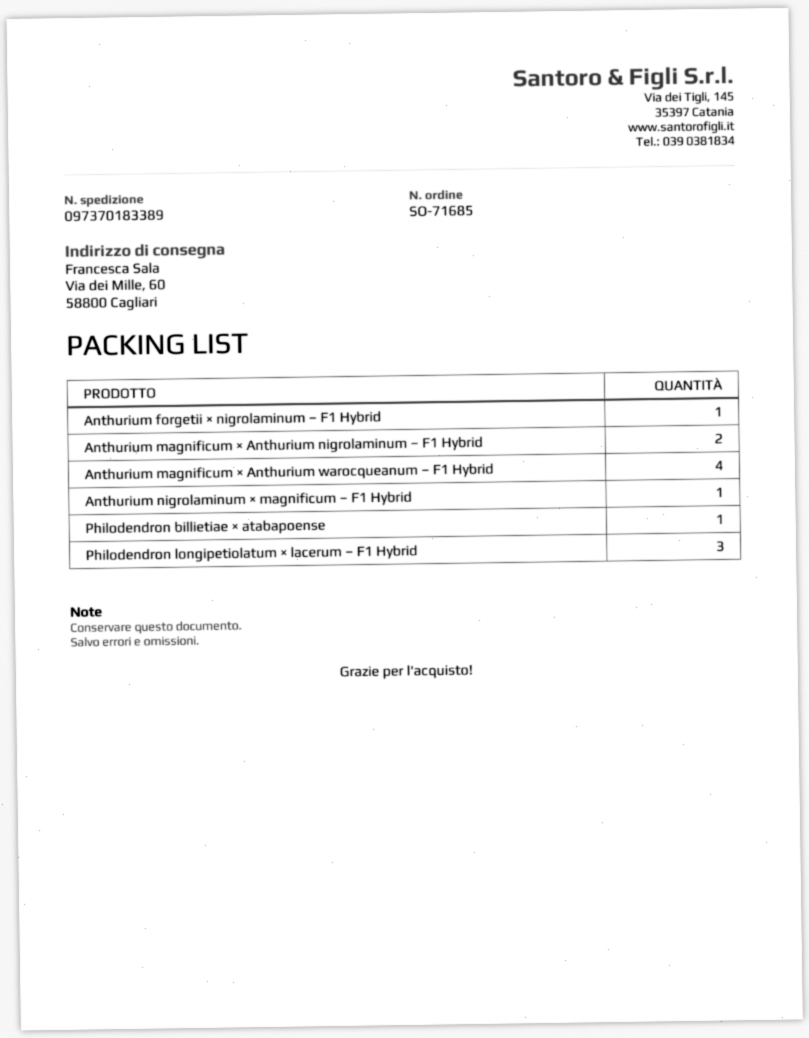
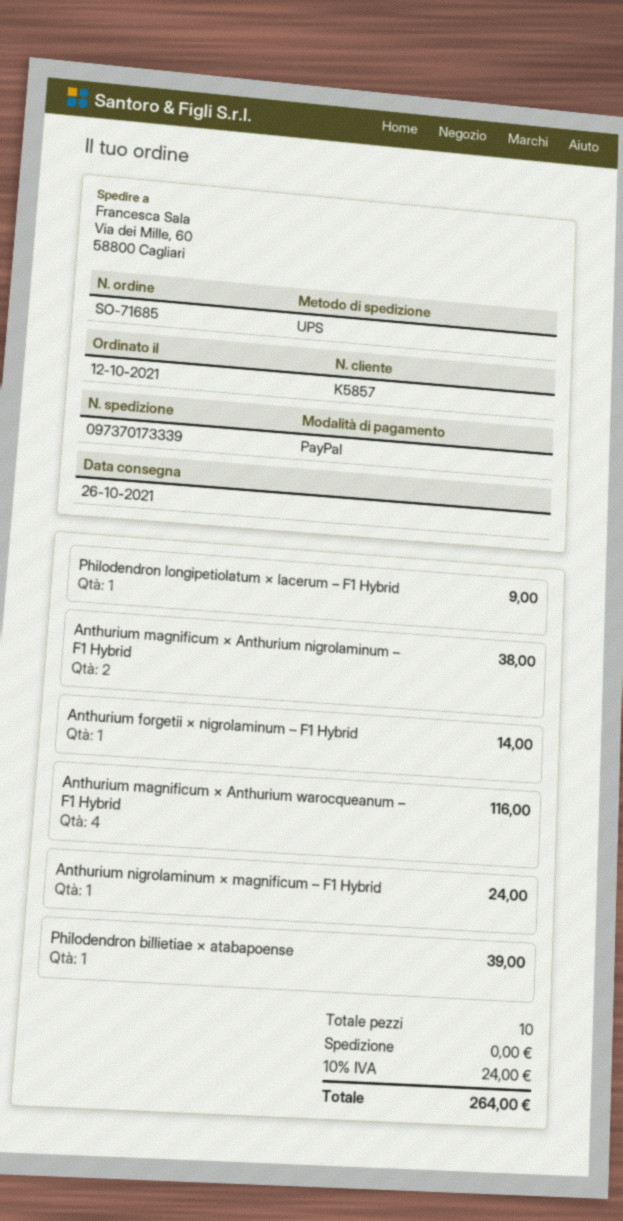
tracking number: 097370183389 -> 097370173339
Philodendron longipetiolatum × lacerum – F1 Hybrid: 3 -> 1

